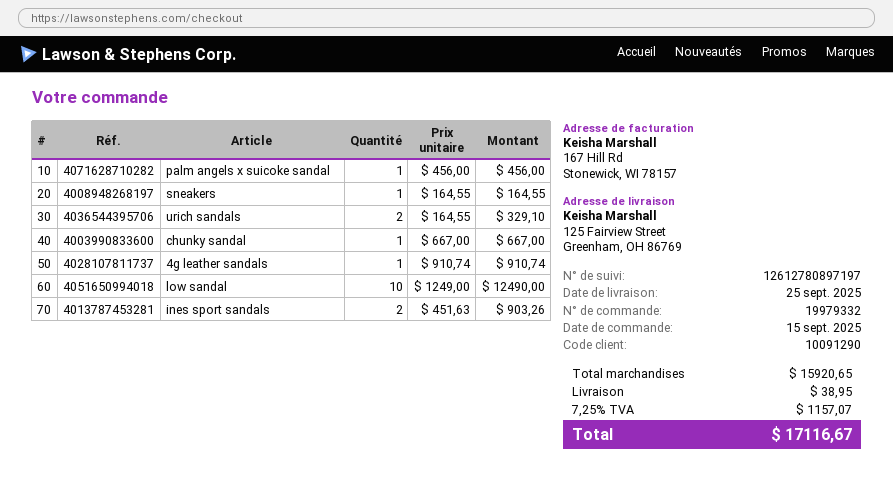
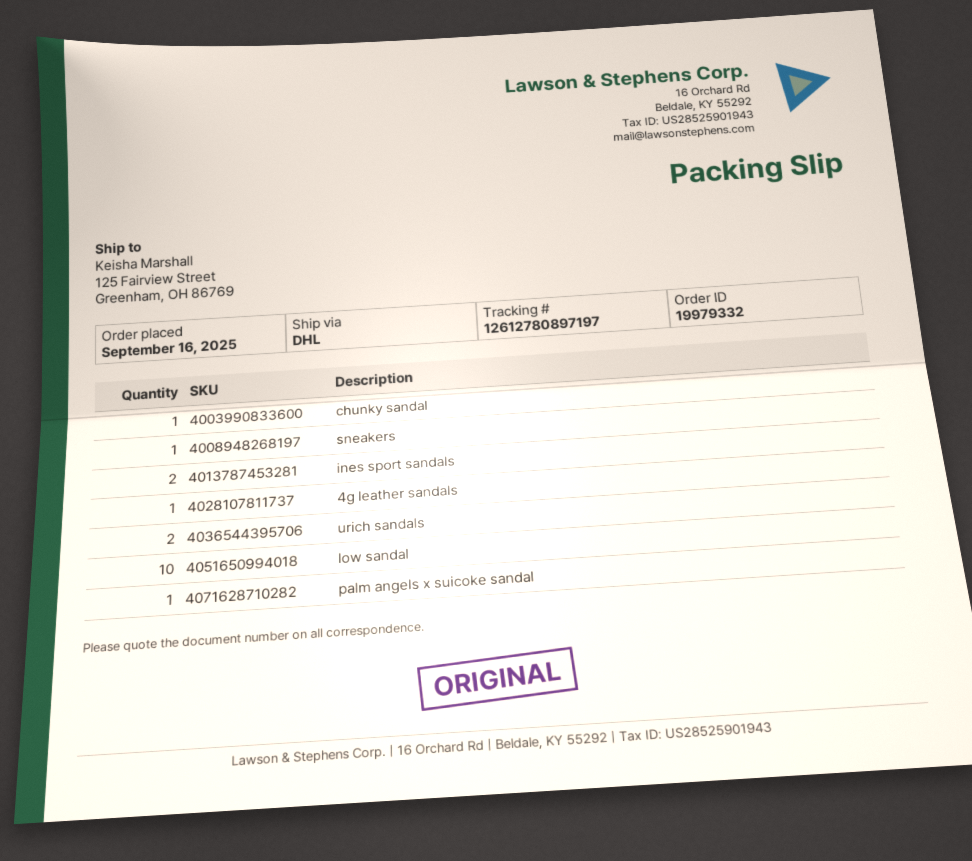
order date: 2025-09-15 -> 2025-09-16

